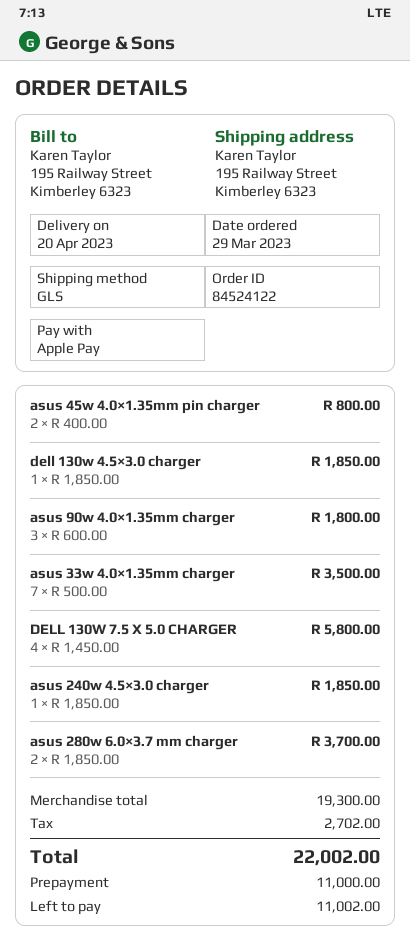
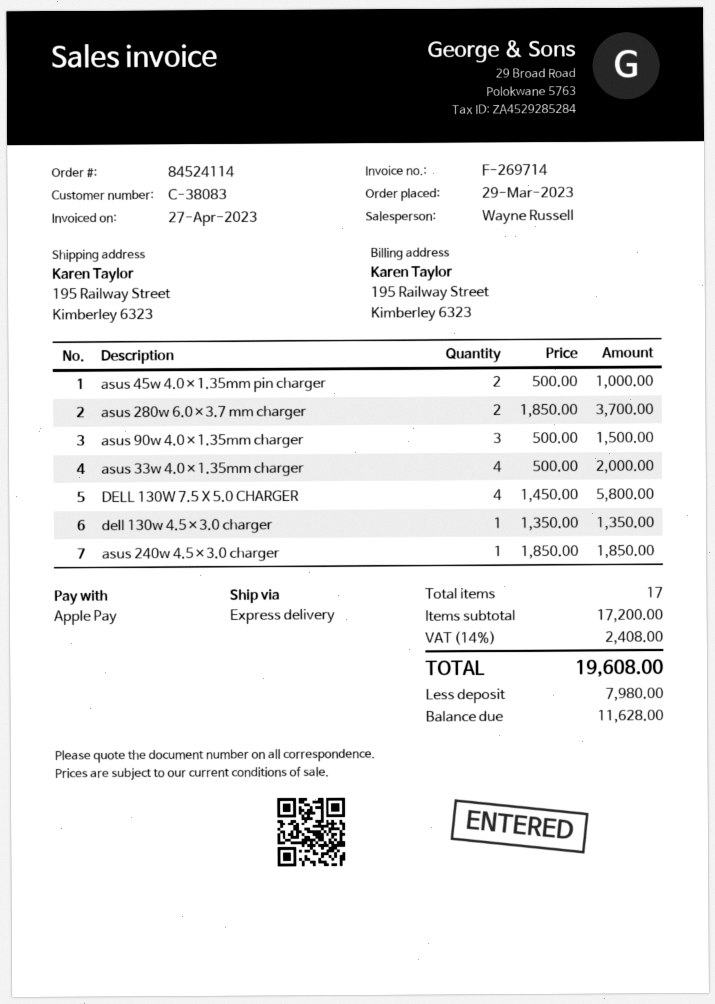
order number: 84524122 -> 84524114
shipping method: GLS -> express
asus 45w 4.0×1.35mm pin charger: 2 x 400.00 = 800.00 -> 2 x 500.00 = 1000.00
dell 130w 4.5×3.0 charger: 1 x 1850.00 = 1850.00 -> 1 x 1350.00 = 1350.00
asus 90w 4.0×1.35mm charger: 3 x 600.00 = 1800.00 -> 3 x 500.00 = 1500.00
asus 33w 4.0×1.35mm charger: 7 x 500.00 = 3500.00 -> 4 x 500.00 = 2000.00
subtotal: 19300.00 -> 17200.00
tax: 2702.00 -> 2408.00
total: 22002.00 -> 19608.00
deposit: 11000.00 -> 7980.00
balance: 11002.00 -> 11628.00

